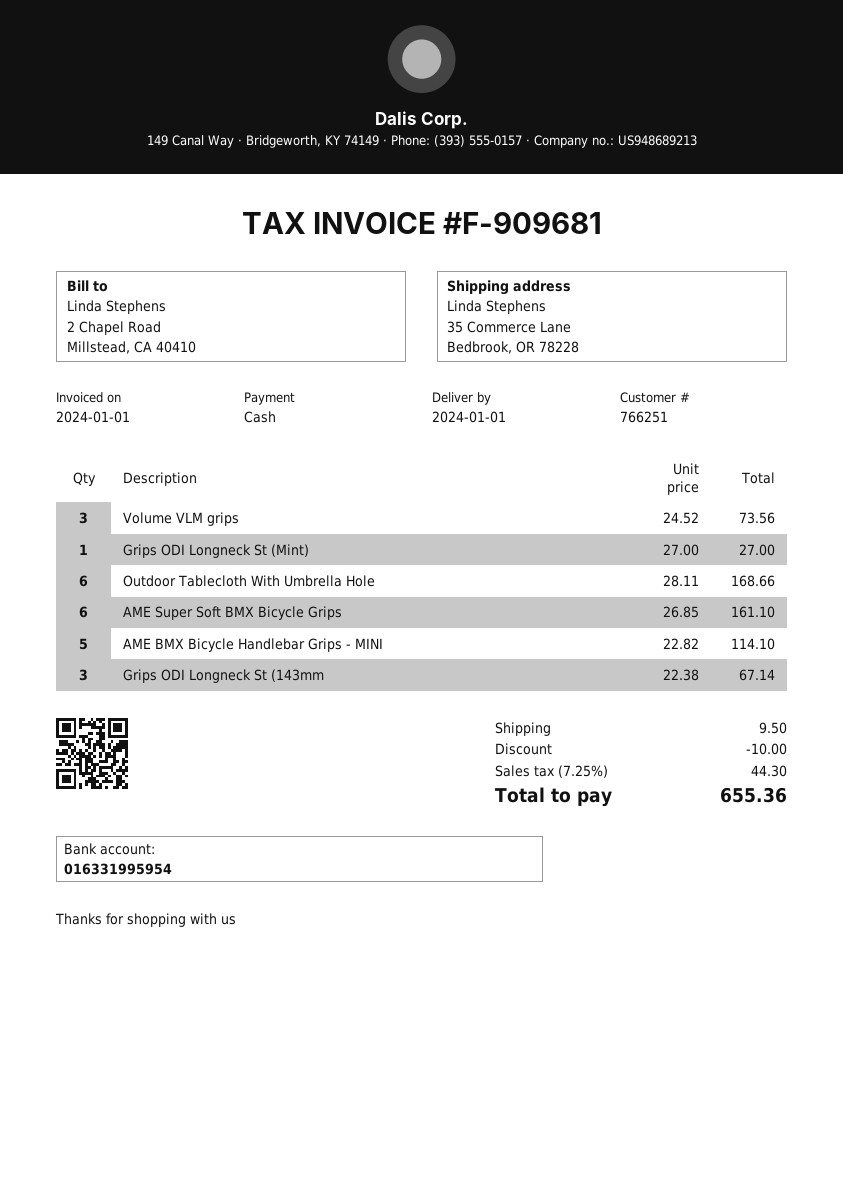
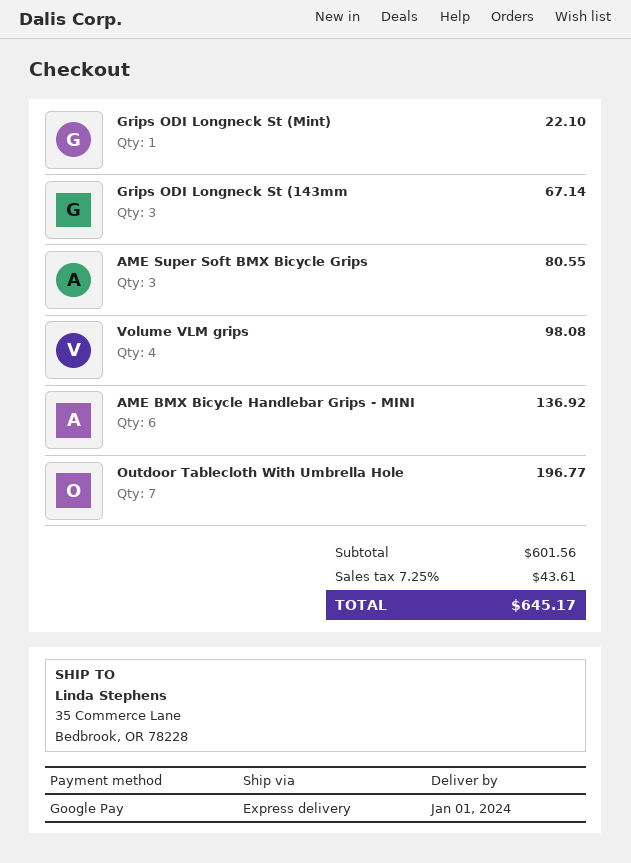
payment method: cash -> Google Pay
Volume VLM grips: 3 for 73.56 -> 4 for 98.08
Grips ODI Longneck St (Mint): 1 for 27.00 -> 1 for 22.10
Outdoor Tablecloth With Umbrella Hole: 6 for 168.66 -> 7 for 196.77
AME Super Soft BMX Bicycle Grips: 6 for 161.10 -> 3 for 80.55
AME BMX Bicycle Handlebar Grips - MINI: 5 for 114.10 -> 6 for 136.92
discount: 10.00 -> none
shipping: 9.50 -> none
tax: 7.25% = 44.30 -> 7.25% = 43.61
total: 655.36 -> 645.17

